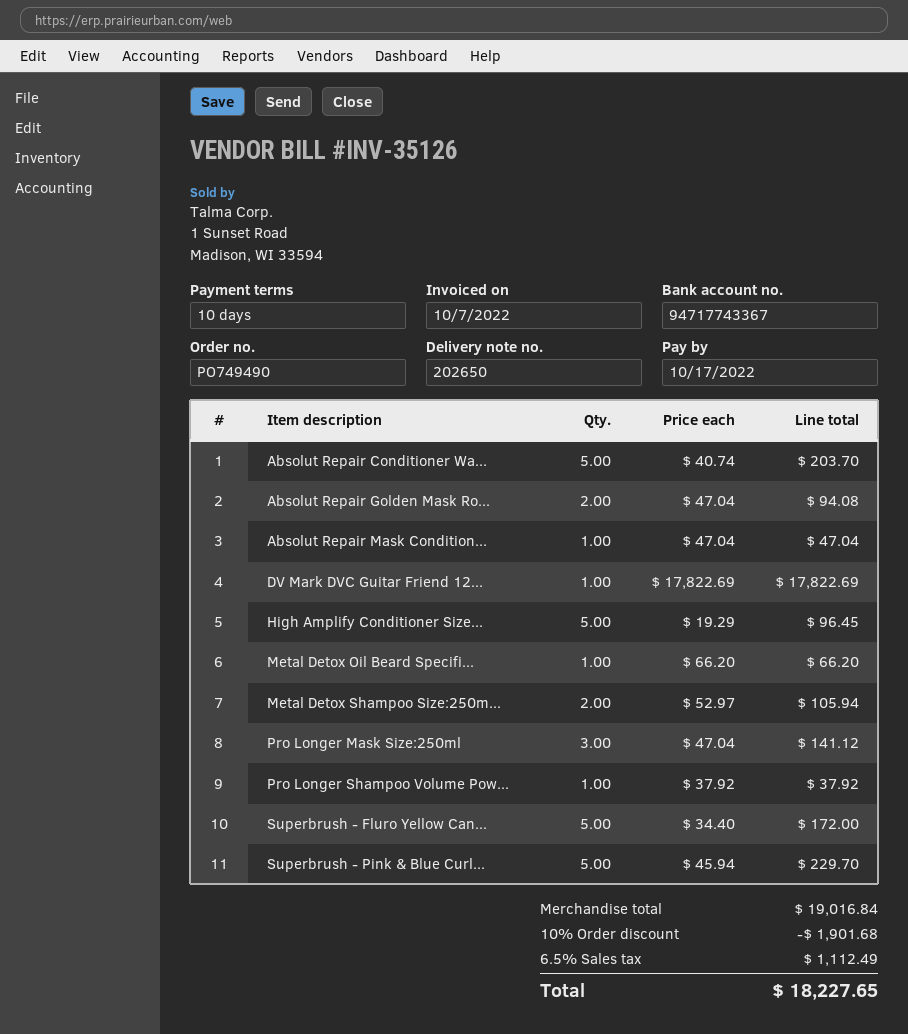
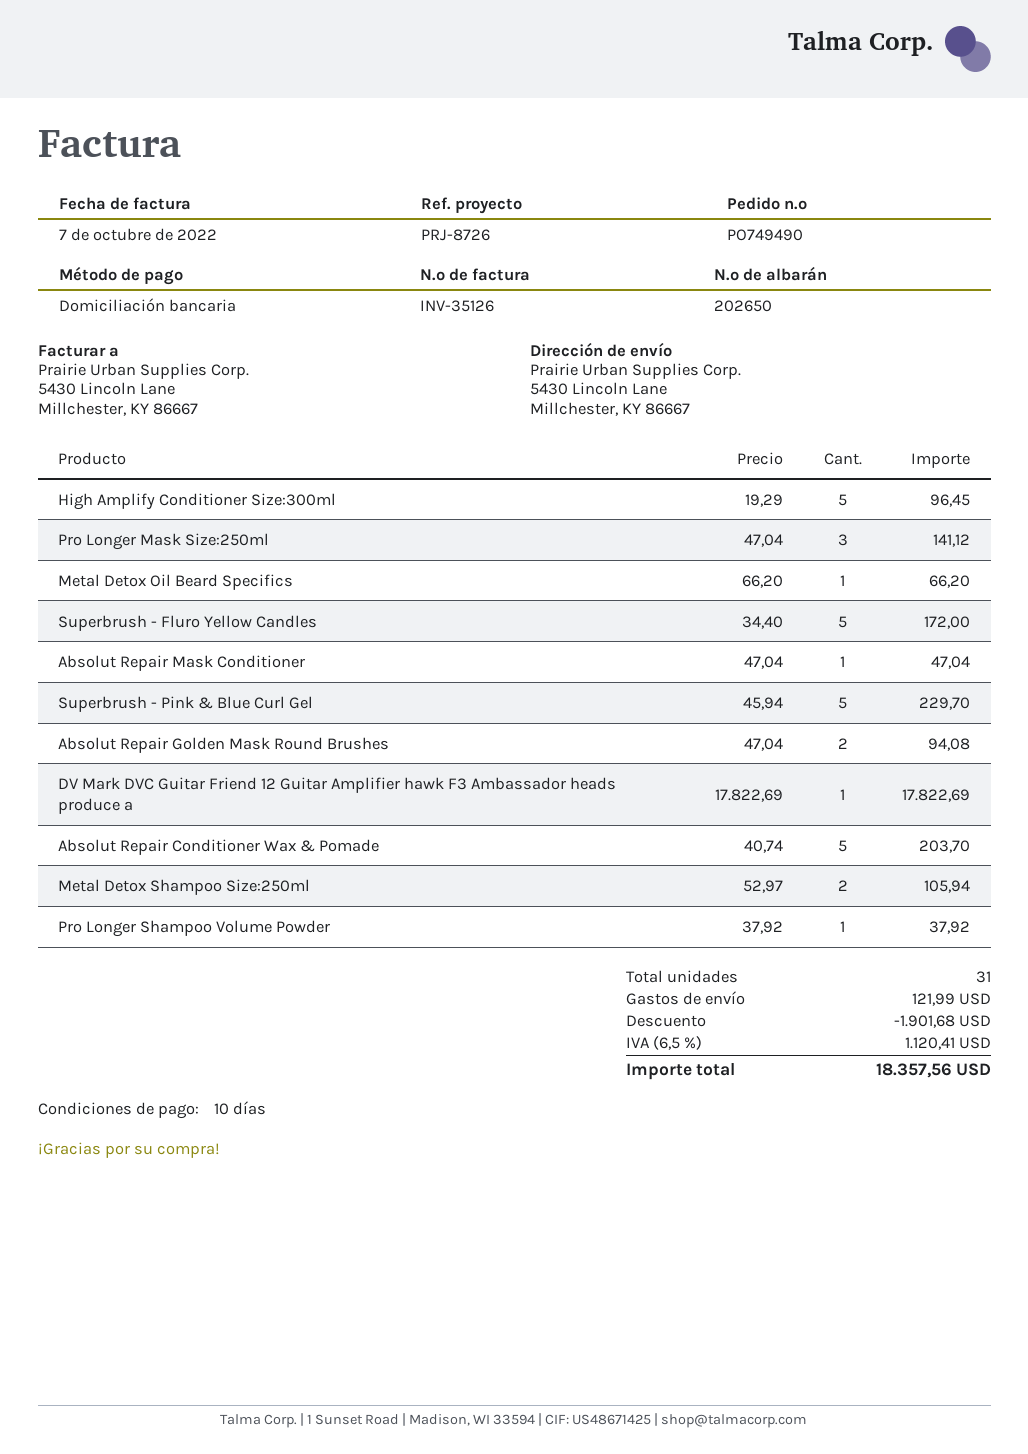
shipping: none -> 121.99
tax: 6.5% = 1112.49 -> 6.5% = 1120.41
total: 18227.65 -> 18357.56

